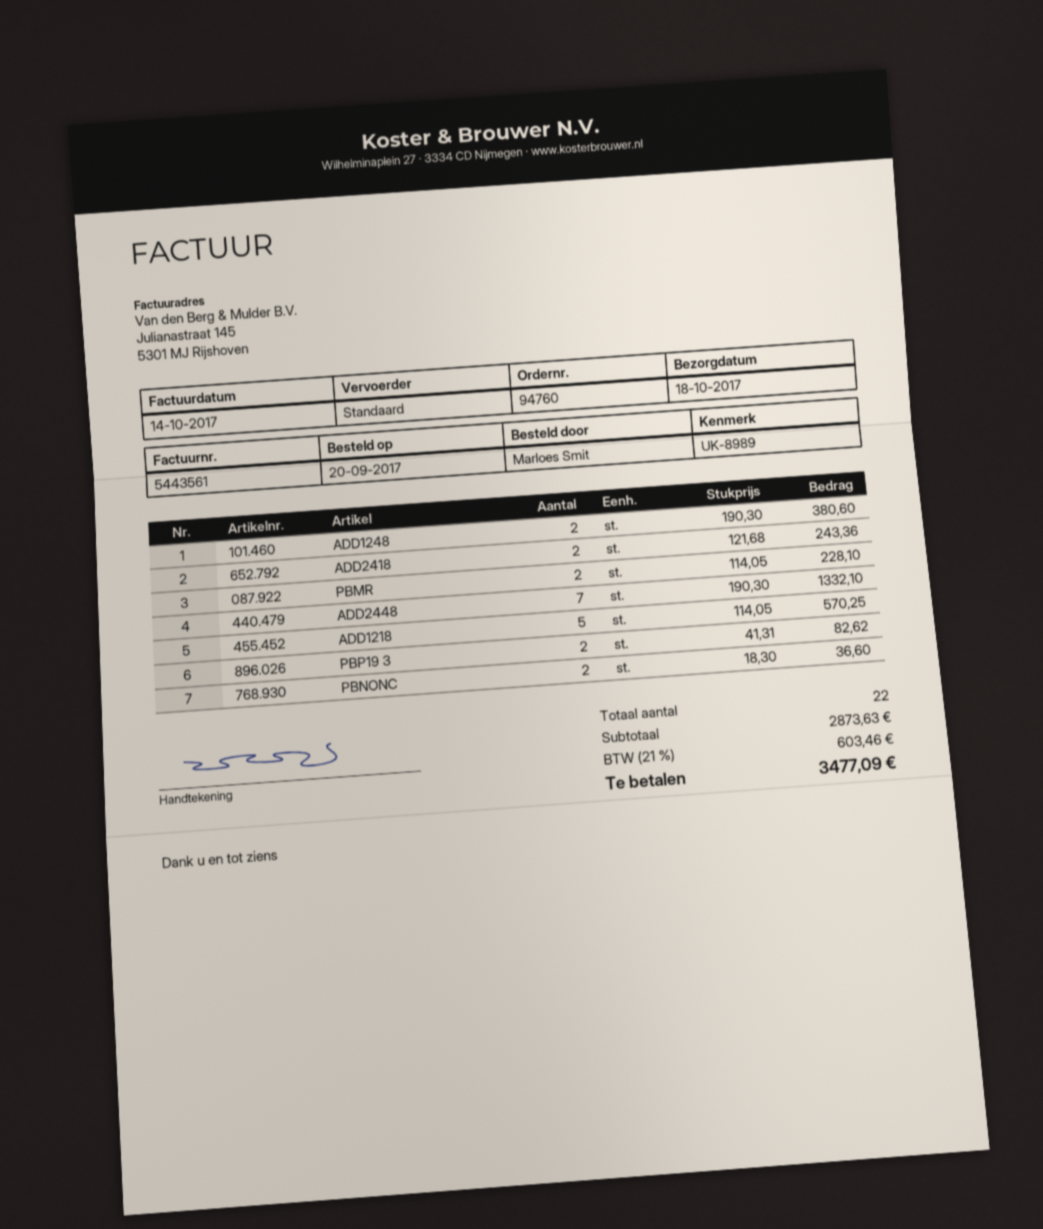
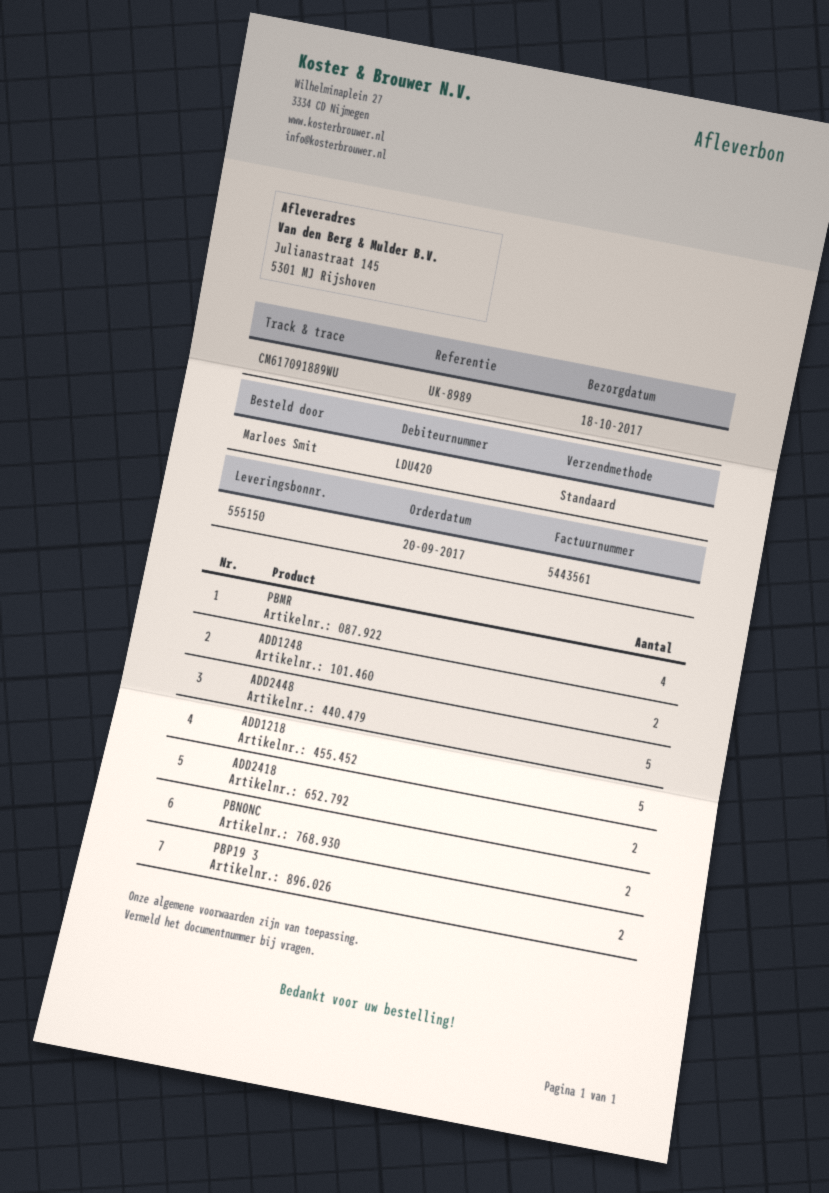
PBMR: 2 -> 4
ADD2448: 7 -> 5

